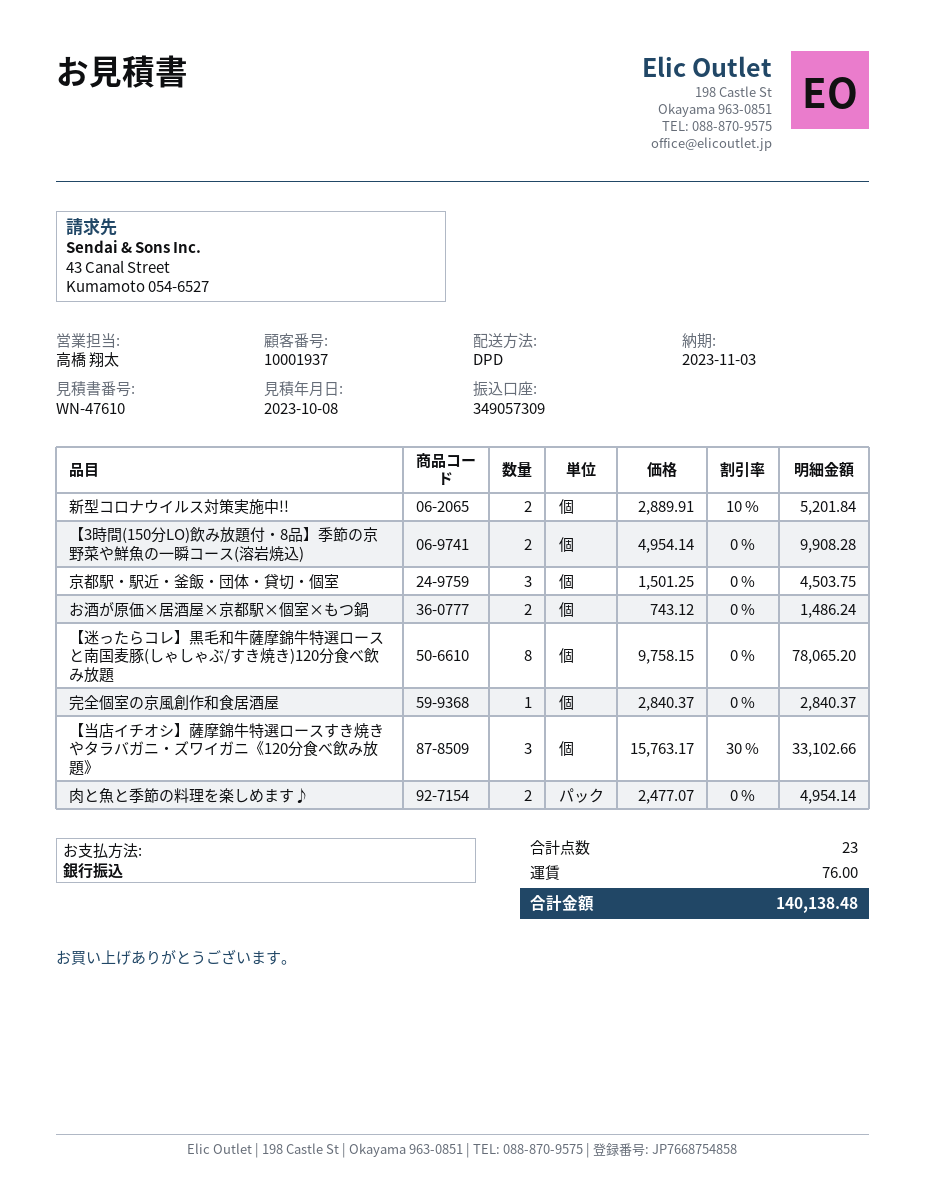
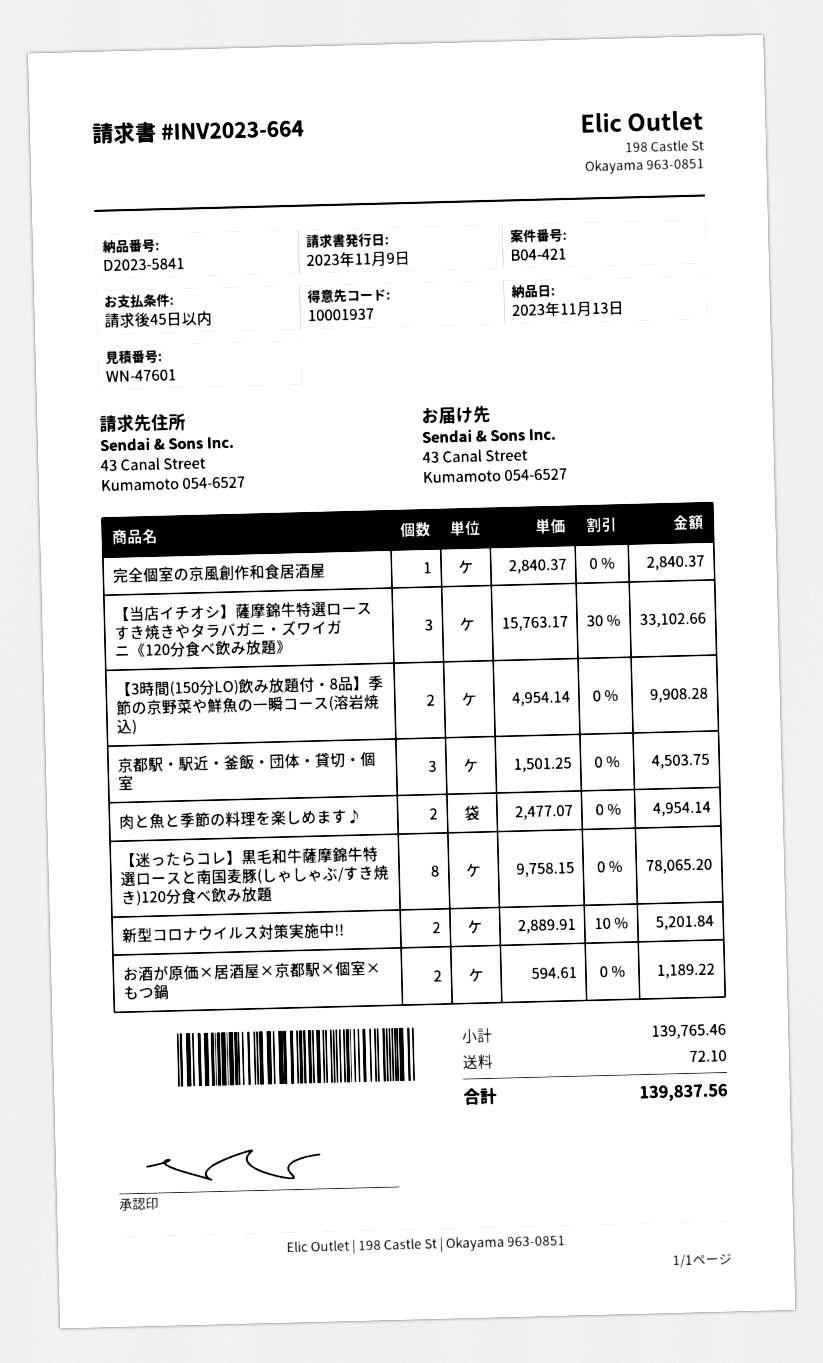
quote number: WN-47610 -> WN-47601
delivery date: 2023-11-03 -> 2023-11-13
お酒が原価×居酒屋×京都駅×個室×もつ鍋: 2 x 743.12 = 1486.24 -> 2 x 594.61 = 1189.22
shipping: 76.00 -> 72.10
total: 140138.48 -> 139837.56

